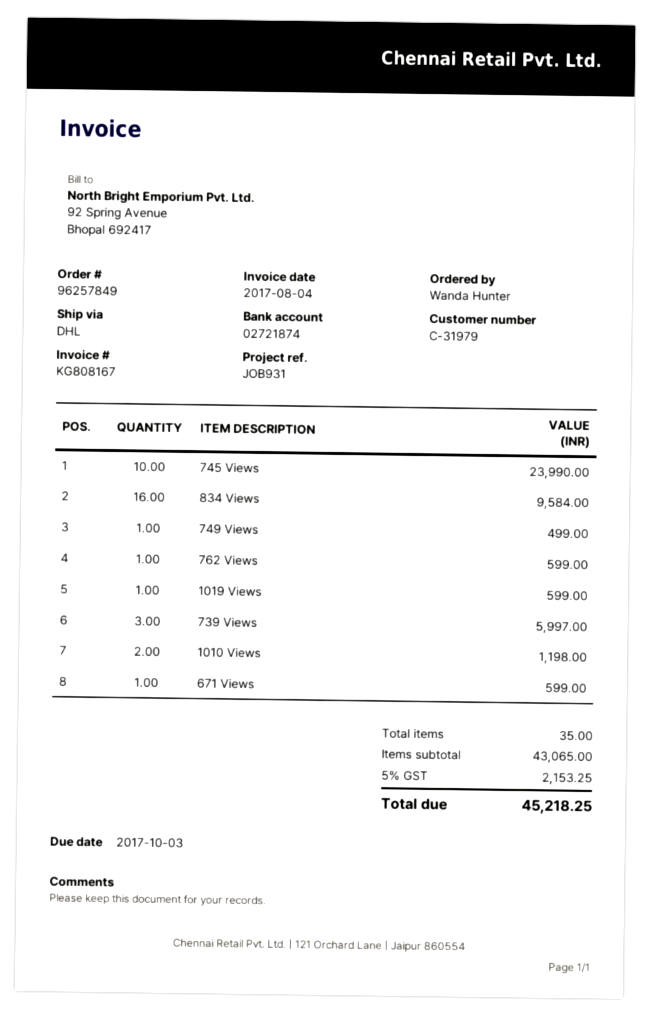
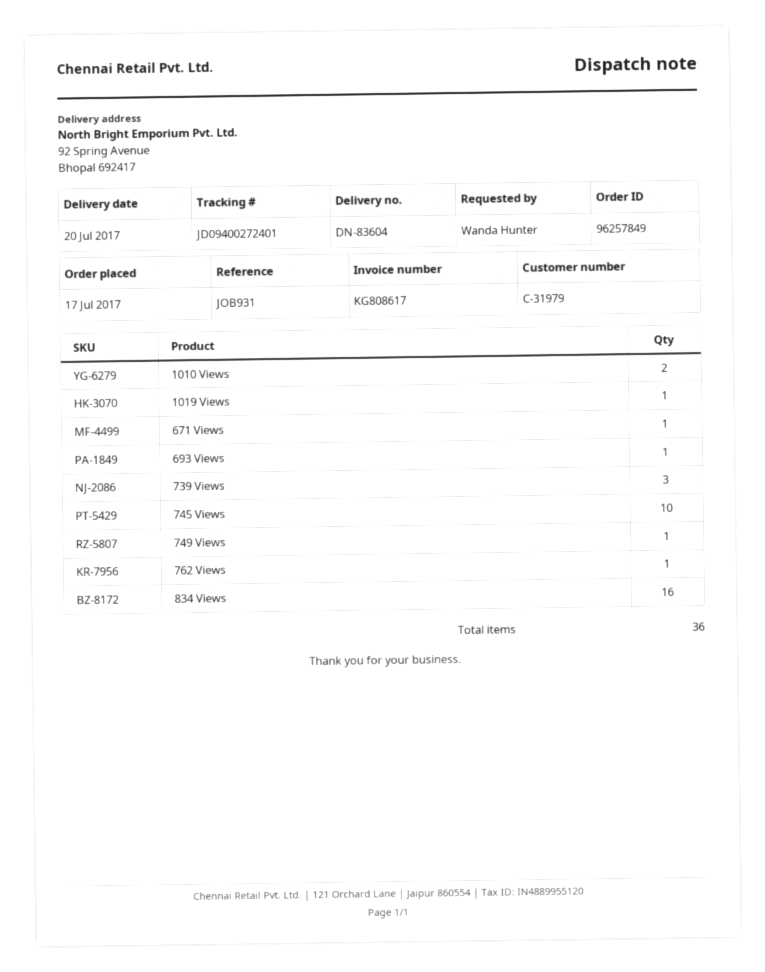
invoice number: KG808167 -> KG808617
693 Views: none -> 1
total quantity: 35 -> 36

